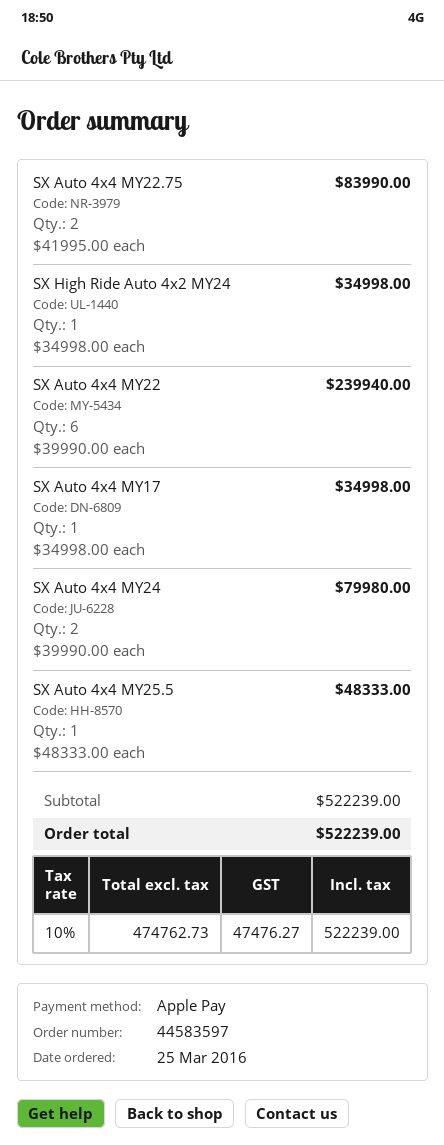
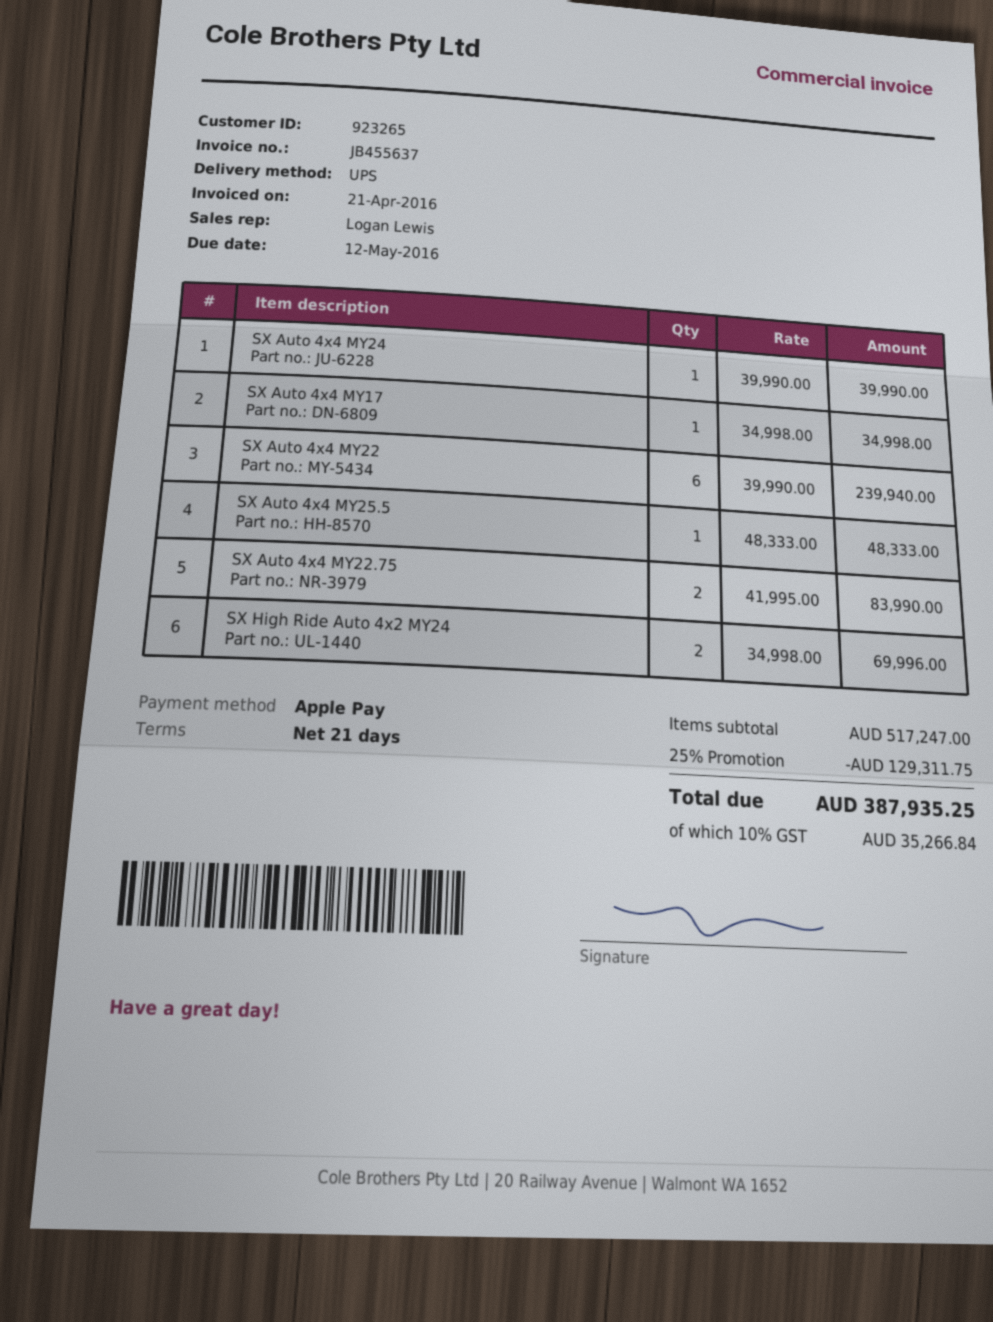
SX High Ride Auto 4x2 MY24: 1 x 34998.00 = 34998.00 -> 2 x 34998.00 = 69996.00
SX Auto 4x4 MY24: 2 x 39990.00 = 79980.00 -> 1 x 39990.00 = 39990.00
subtotal: 522239.00 -> 517247.00
discount: none -> 25% = 129311.75
tax: 10% = 47476.27 -> 10% = 35266.84
total: 522239.00 -> 387935.25

